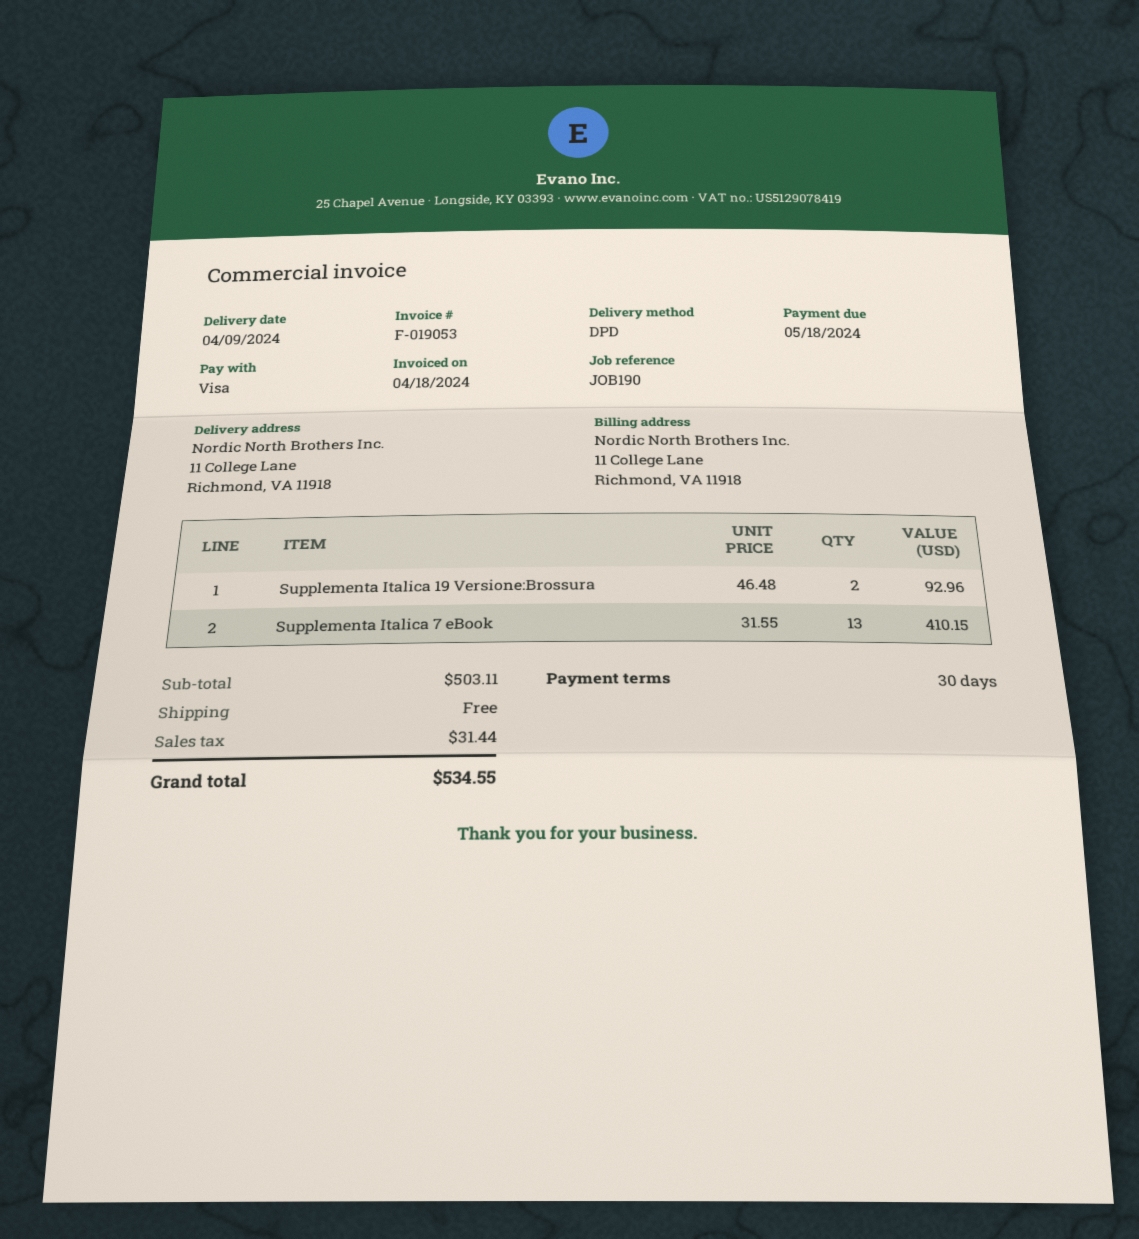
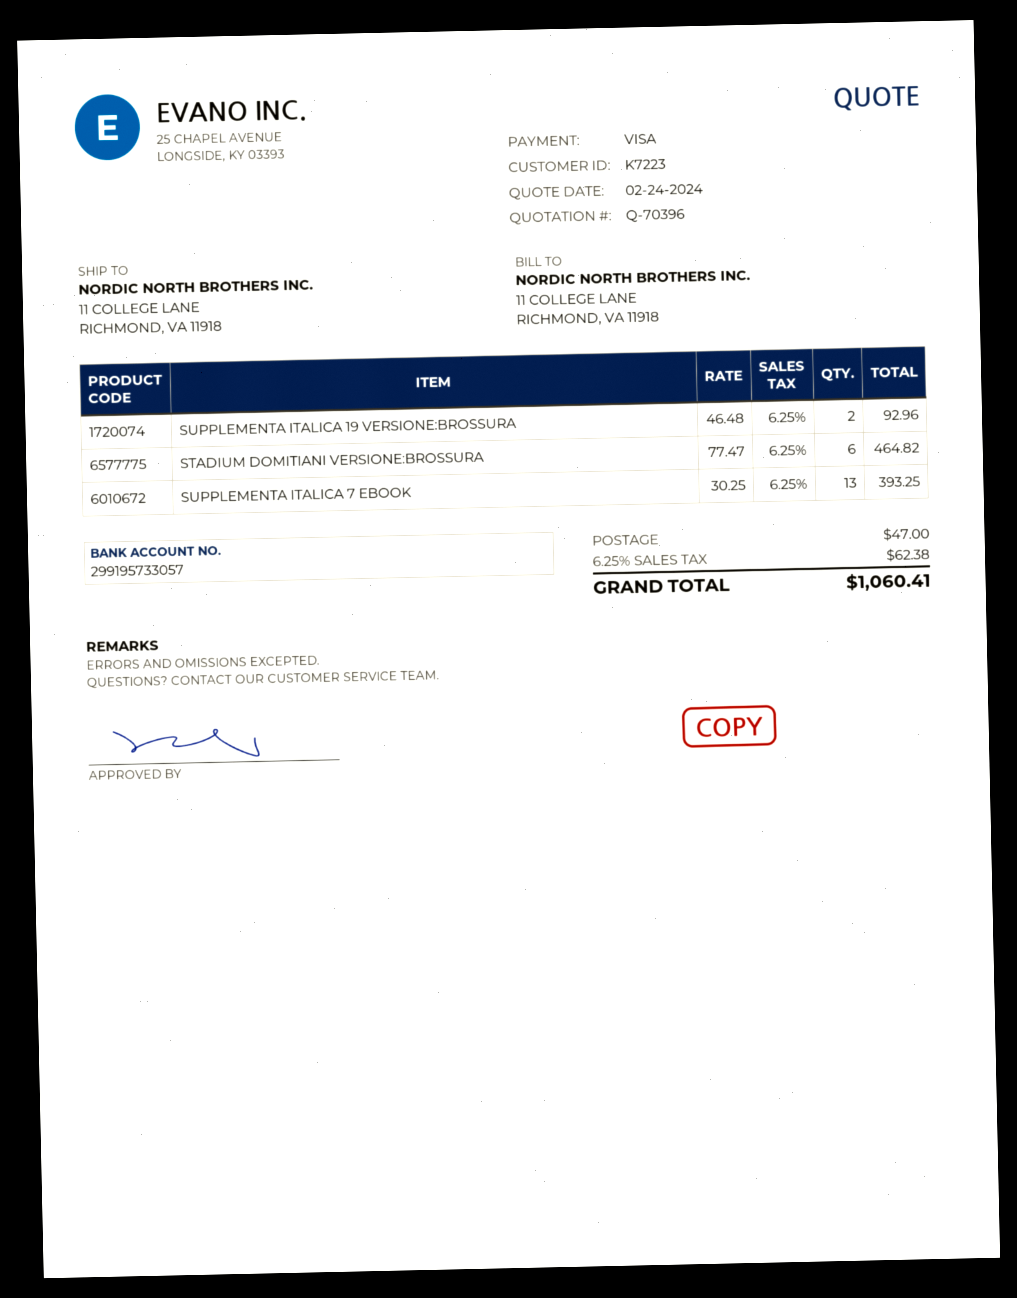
Supplementa Italica 7 eBook: 13 x 31.55 = 410.15 -> 13 x 30.25 = 393.25
STADIUM DOMITIANI VERSIONE:BROSSURA: none -> 6 x 77.47 = 464.82
shipping: 0.00 -> 47.00
tax: 31.44 -> 62.38
total: 534.55 -> 1060.41

